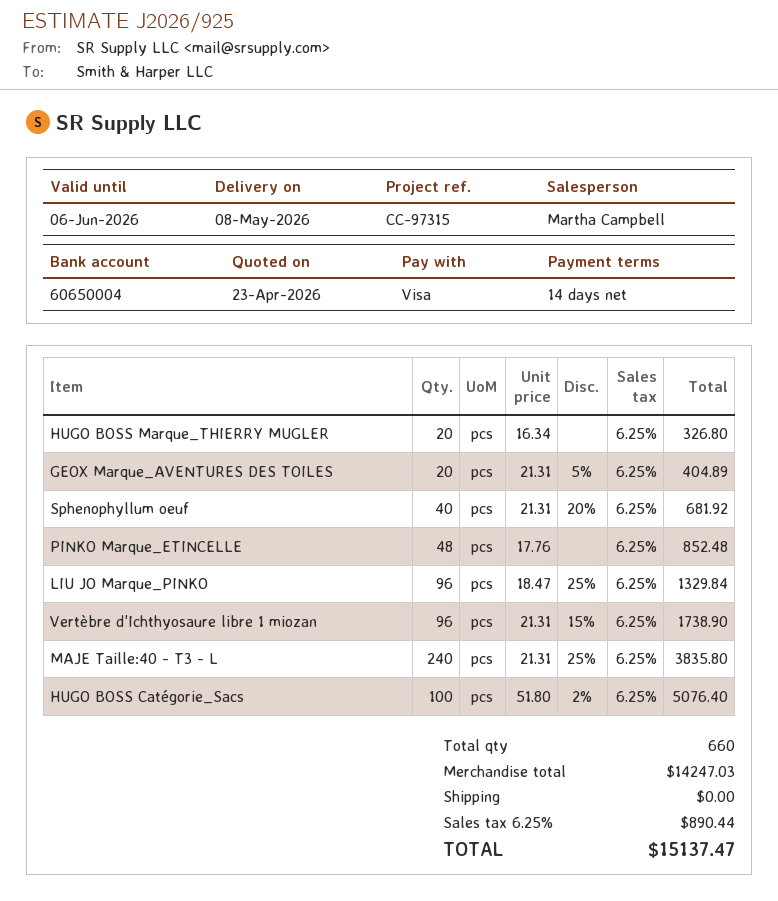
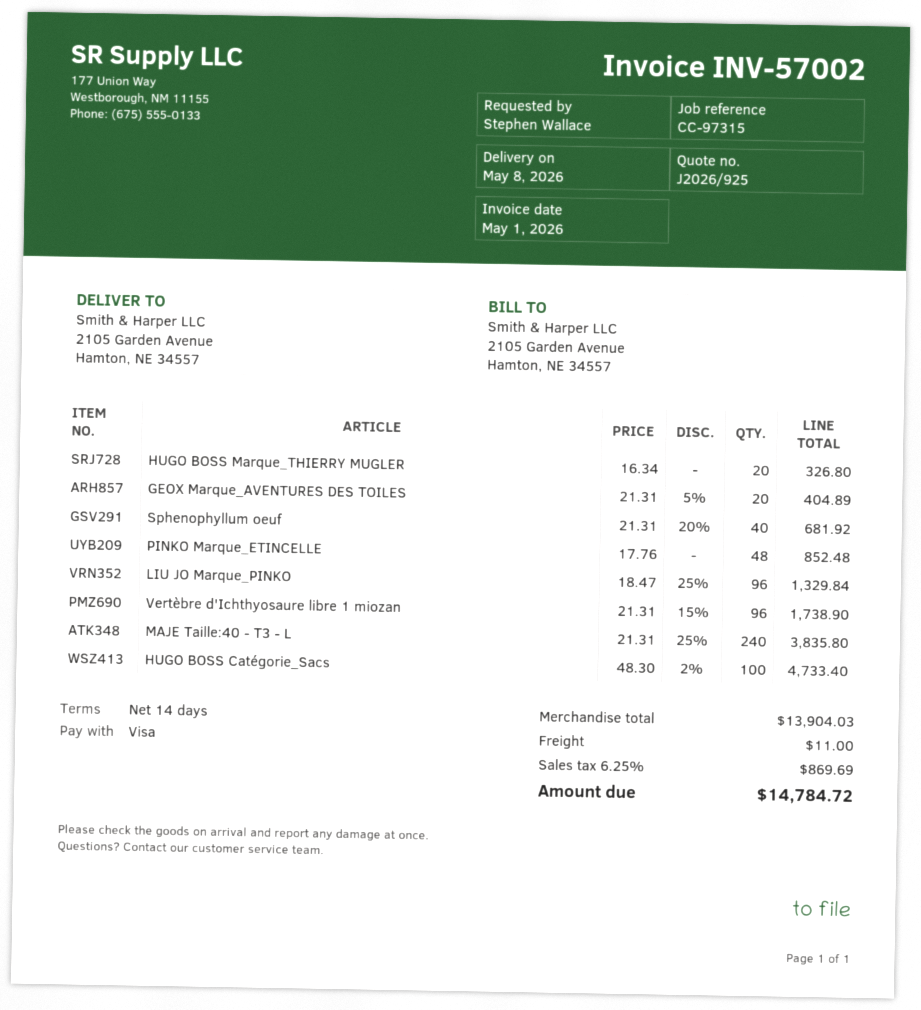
HUGO BOSS Catégorie_Sacs: 100 x 51.80 - 2% = 5076.40 -> 100 x 48.30 - 2% = 4733.40
subtotal: 14247.03 -> 13904.03
shipping: 0.00 -> 11.00
tax: 6.25% = 890.44 -> 6.25% = 869.69
total: 15137.47 -> 14784.72

